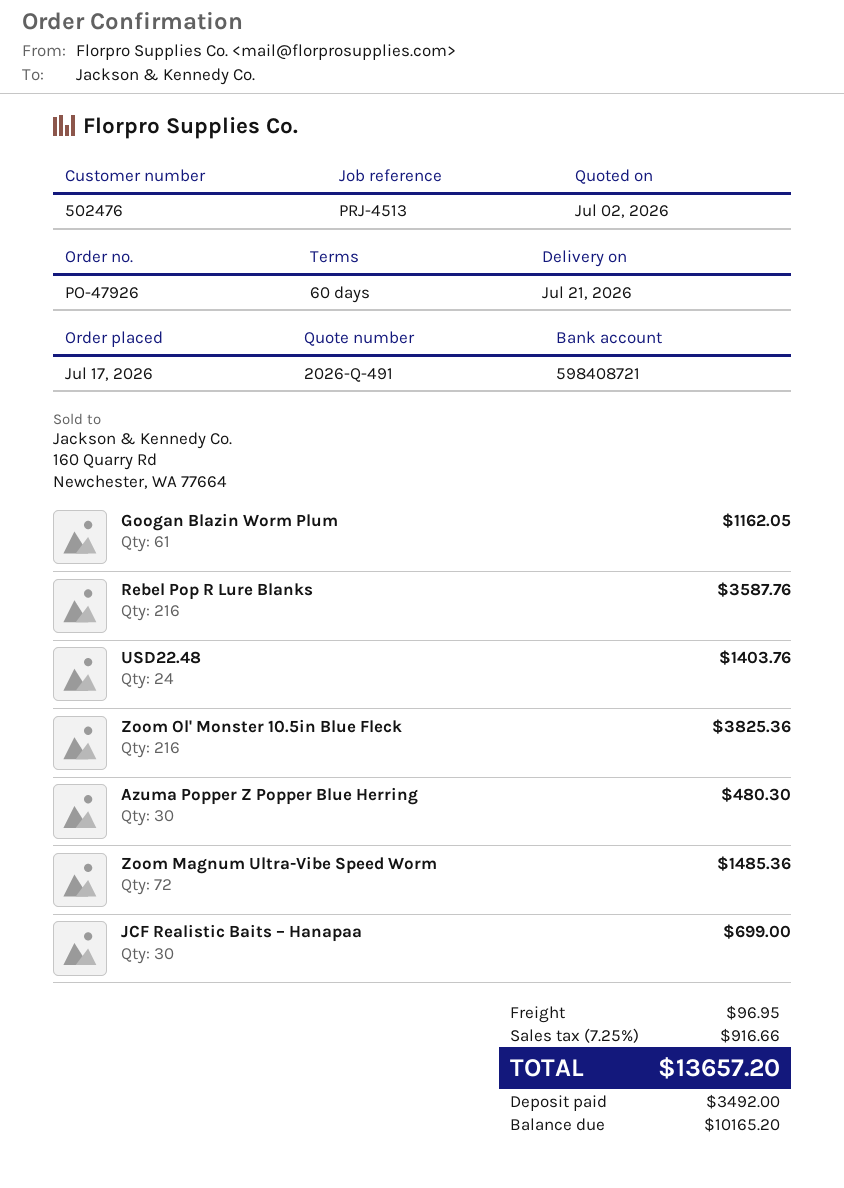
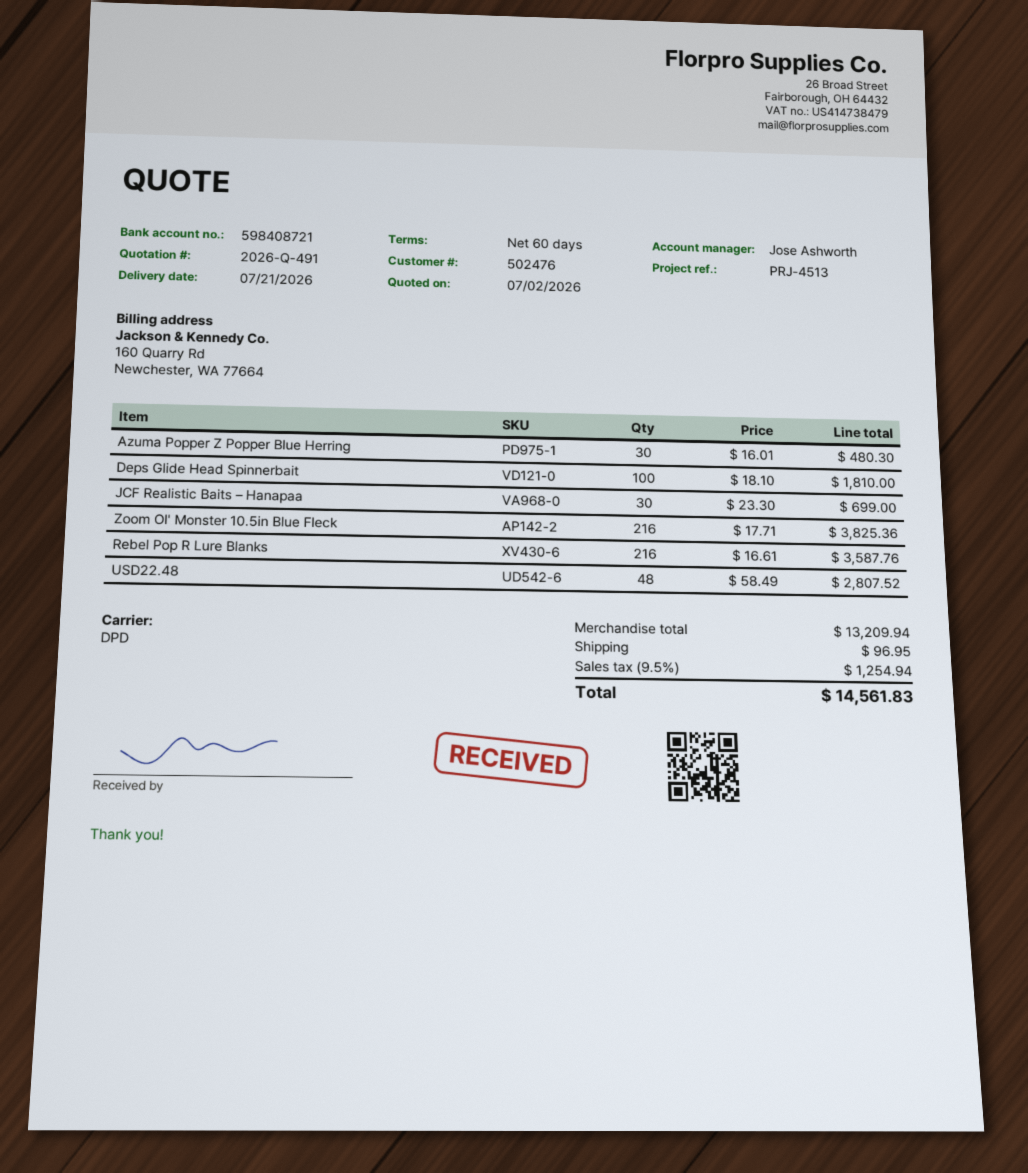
Googan Blazin Worm Plum: 61 for 1162.05 -> none
USD22.48: 24 for 1403.76 -> 48 for 2807.52
Zoom Magnum Ultra-Vibe Speed Worm: 72 for 1485.36 -> none
Deps Glide Head Spinnerbait: none -> 100 for 1810.00
tax: 7.25% = 916.66 -> 9.5% = 1254.94
total: 13657.20 -> 14561.83

